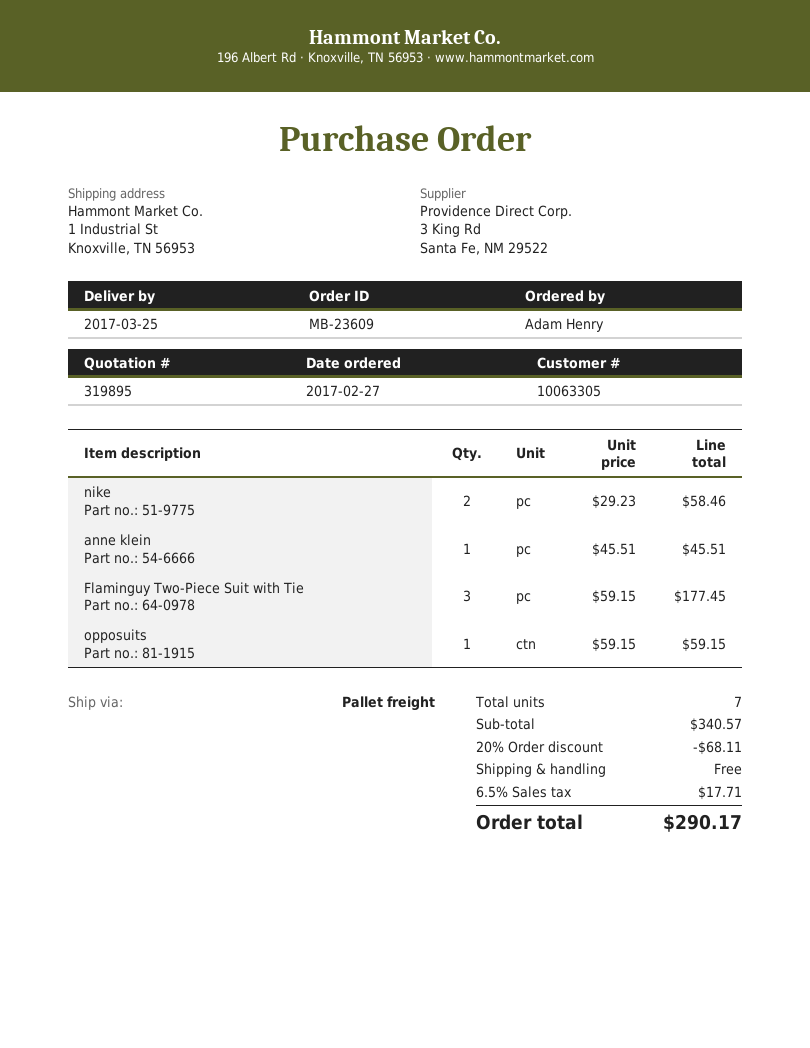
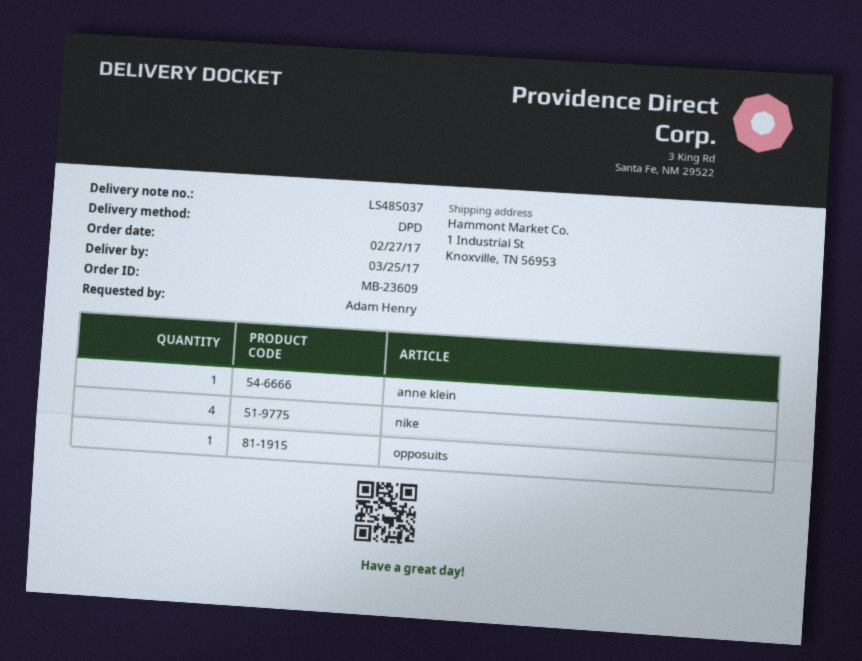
shipping method: pallet freight -> DPD
nike: 2 -> 4
Flaminguy Two-Piece Suit with Tie: 3 -> none

